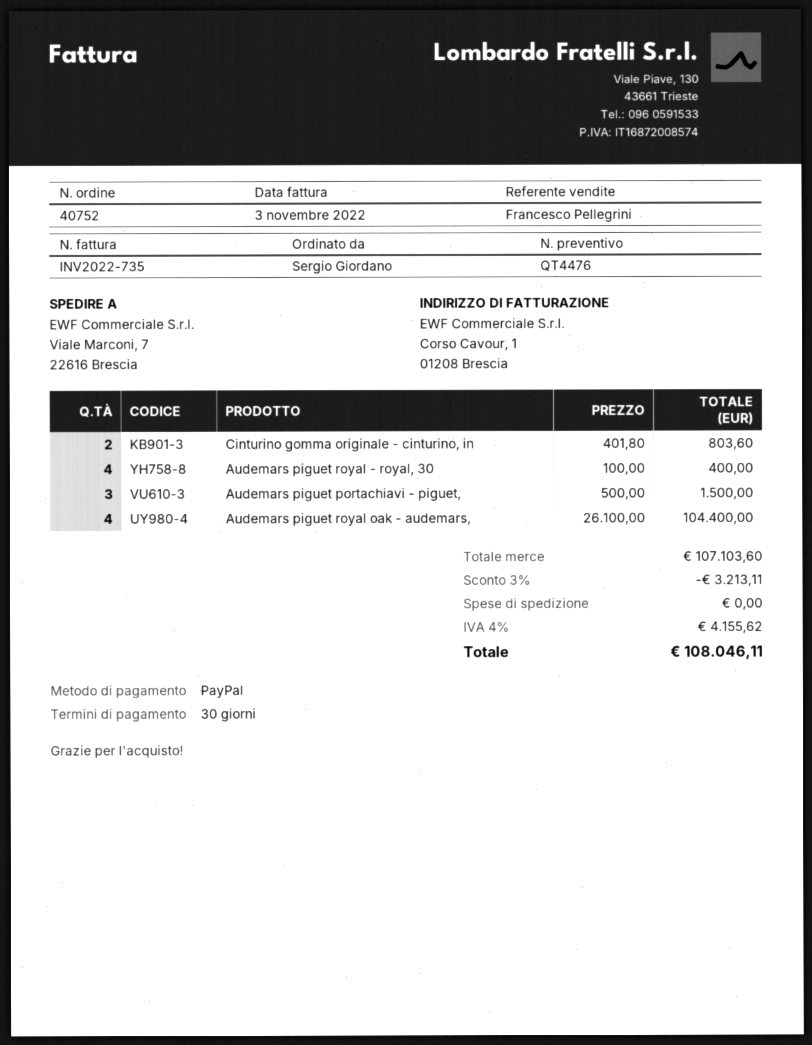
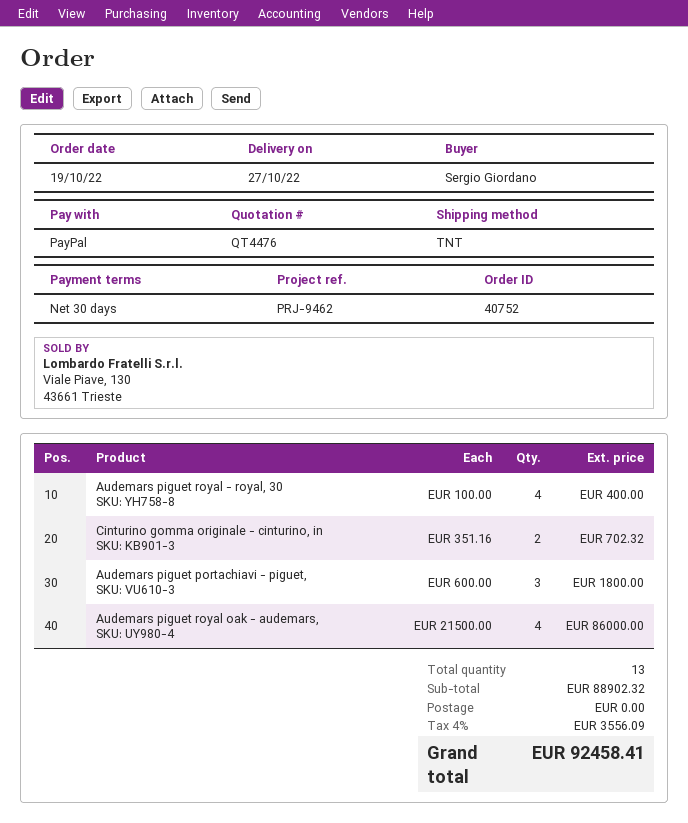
Cinturino gomma originale - cinturino, in: 2 x 401.80 = 803.60 -> 2 x 351.16 = 702.32
Audemars piguet portachiavi - piguet,: 3 x 500.00 = 1500.00 -> 3 x 600.00 = 1800.00
Audemars piguet royal oak - audemars,: 4 x 26100.00 = 104400.00 -> 4 x 21500.00 = 86000.00
subtotal: 107103.60 -> 88902.32
discount: 3% = 3213.11 -> none
tax: 4% = 4155.62 -> 4% = 3556.09
total: 108046.11 -> 92458.41

